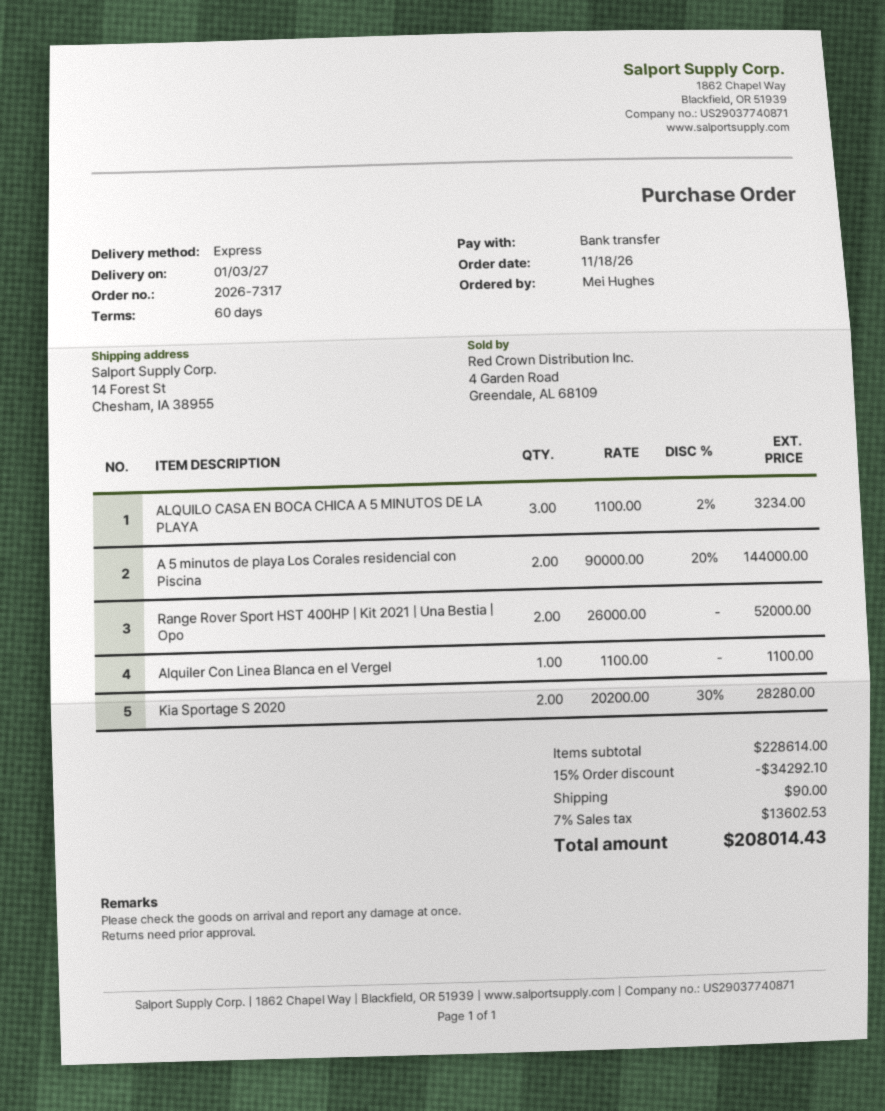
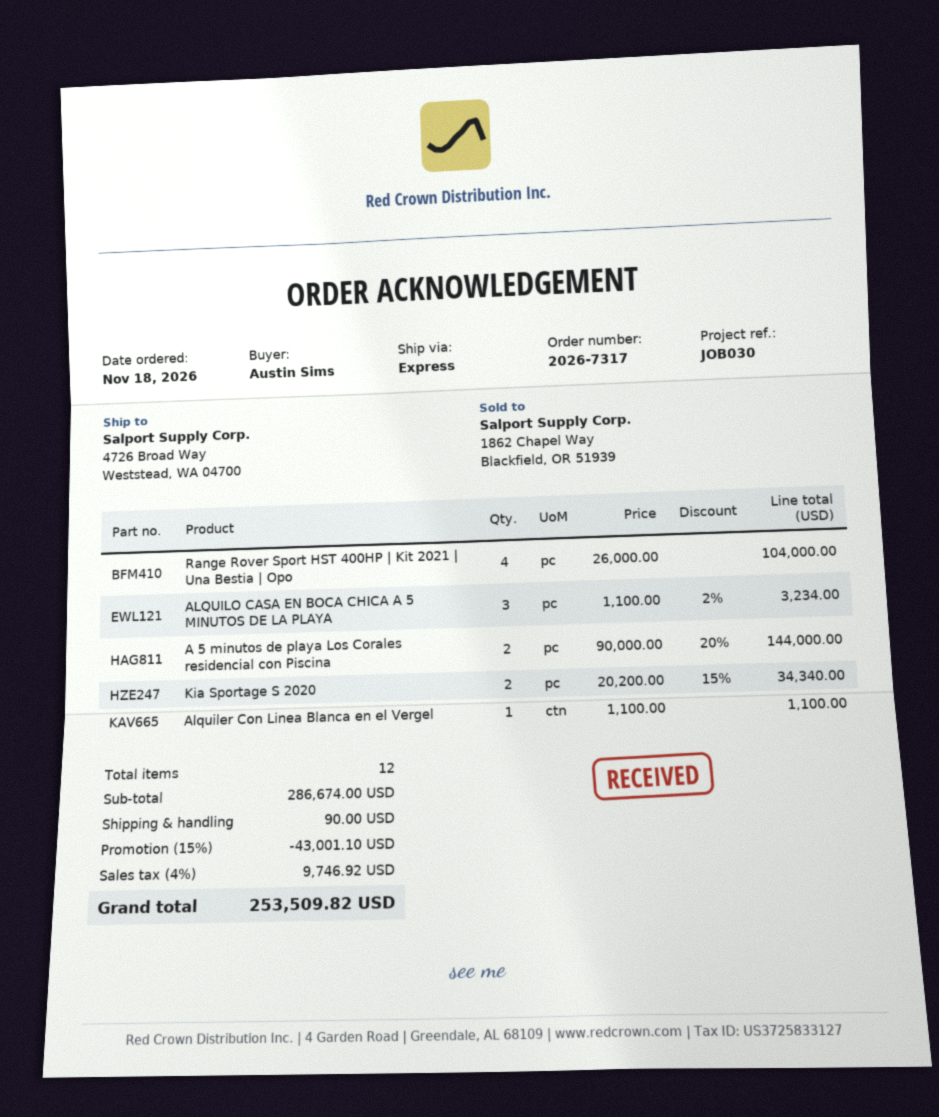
ordered by: Mei Hughes -> Austin Sims
ship to: 14 Forest St, Chesham, IA 38955 -> 4726 Broad Way, Weststead, WA 04700
Range Rover Sport HST 400HP | Kit 2021 | Una Bestia | Opo: 2 x 26000.00 = 52000.00 -> 4 x 26000.00 = 104000.00
Kia Sportage S 2020: 2 x 20200.00 - 30% = 28280.00 -> 2 x 20200.00 - 15% = 34340.00
subtotal: 228614.00 -> 286674.00
discount: 15% = 34292.10 -> 15% = 43001.10
tax: 7% = 13602.53 -> 4% = 9746.92
total: 208014.43 -> 253509.82

